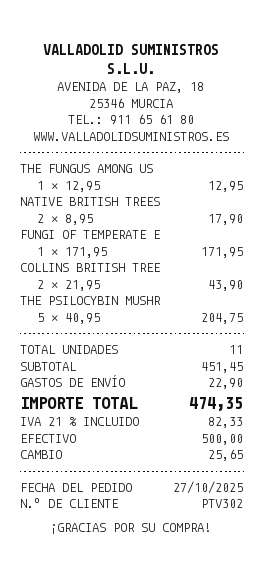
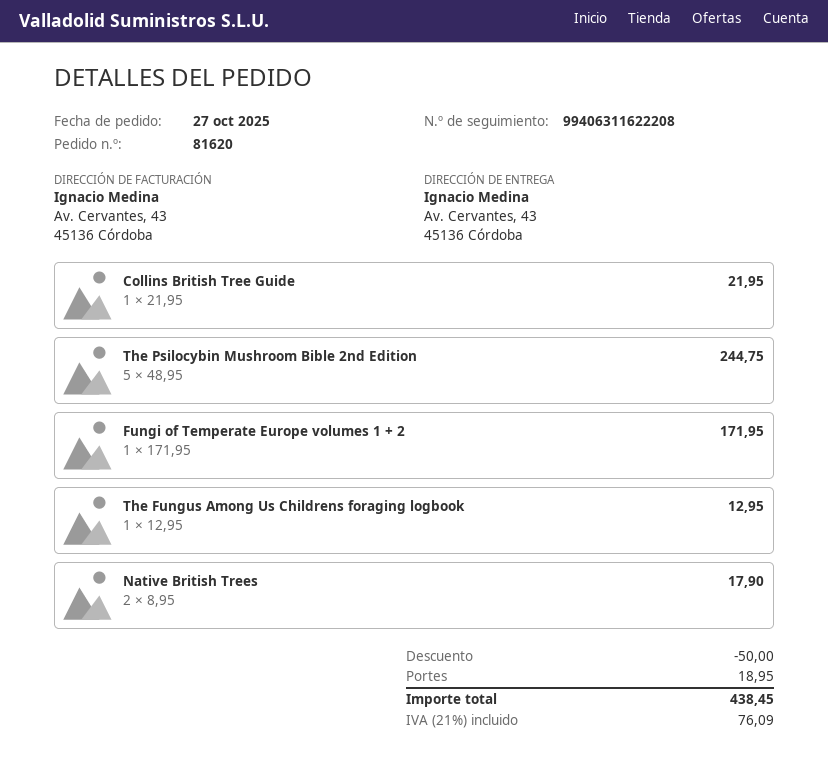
COLLINS BRITISH TREE: 2 x 21.95 = 43.90 -> 1 x 21.95 = 21.95
THE PSILOCYBIN MUSHR: 5 x 40.95 = 204.75 -> 5 x 48.95 = 244.75
discount: none -> 50.00
shipping: 22.90 -> 18.95
tax: 21% = 82.33 -> 21% = 76.09
total: 474.35 -> 438.45

